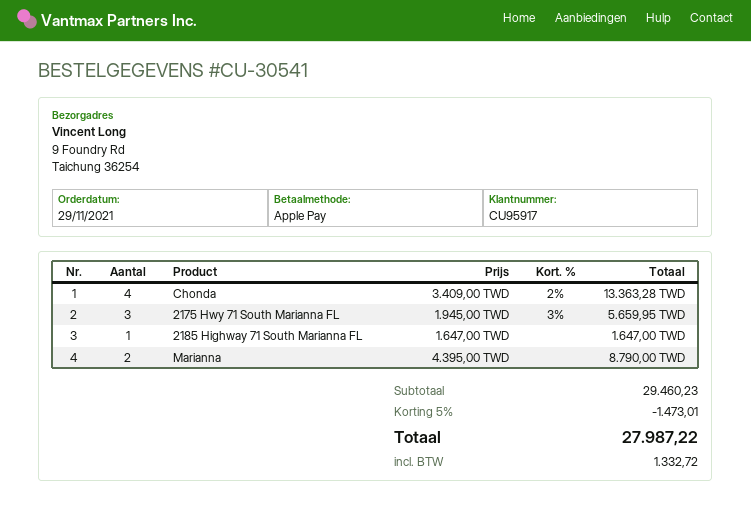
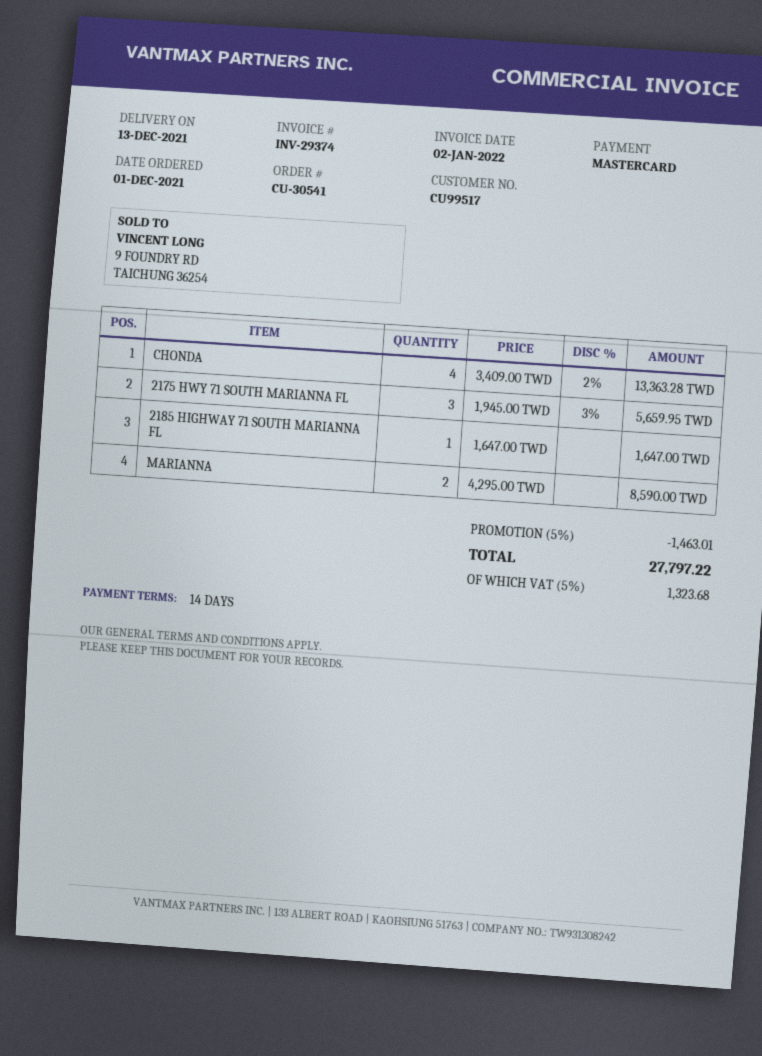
order date: 2021-11-29 -> 2021-12-01
customer number: CU95917 -> CU99517
payment method: Apple Pay -> Mastercard
Marianna: 2 x 4395.00 = 8790.00 -> 2 x 4295.00 = 8590.00
discount: 5% = 1473.01 -> 5% = 1463.01
tax: 1332.72 -> 1323.68
total: 27987.22 -> 27797.22

